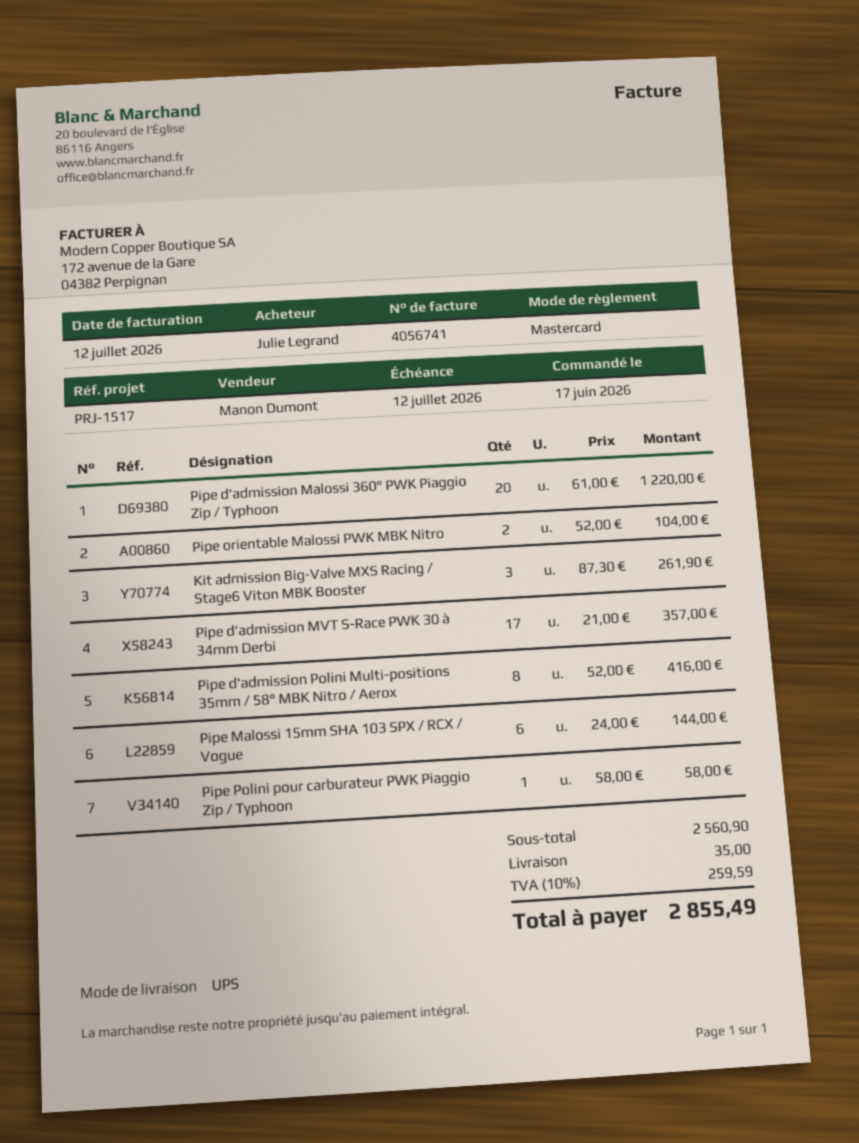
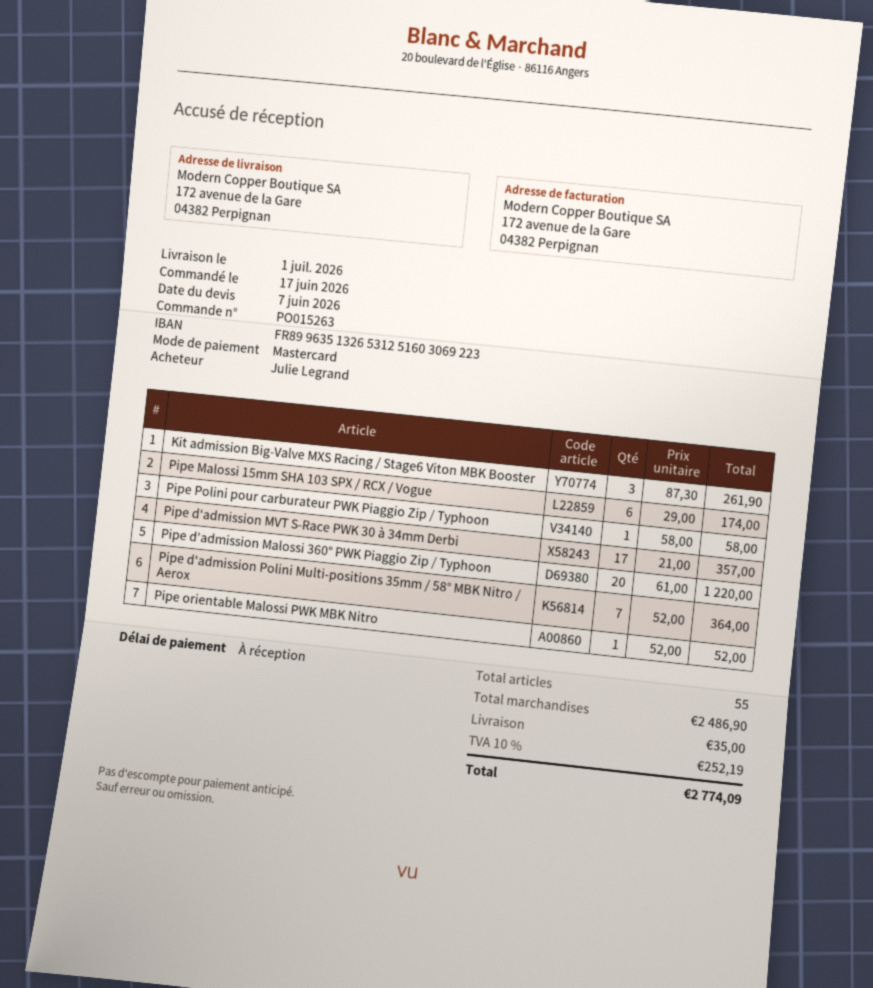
Pipe orientable Malossi PWK MBK Nitro: 2 x 52.00 = 104.00 -> 1 x 52.00 = 52.00
Pipe d'admission Polini Multi-positions 35mm / 58° MBK Nitro / Aerox: 8 x 52.00 = 416.00 -> 7 x 52.00 = 364.00
Pipe Malossi 15mm SHA 103 SPX / RCX / Vogue: 6 x 24.00 = 144.00 -> 6 x 29.00 = 174.00
subtotal: 2560.90 -> 2486.90
tax: 10% = 259.59 -> 10% = 252.19
total: 2855.49 -> 2774.09

